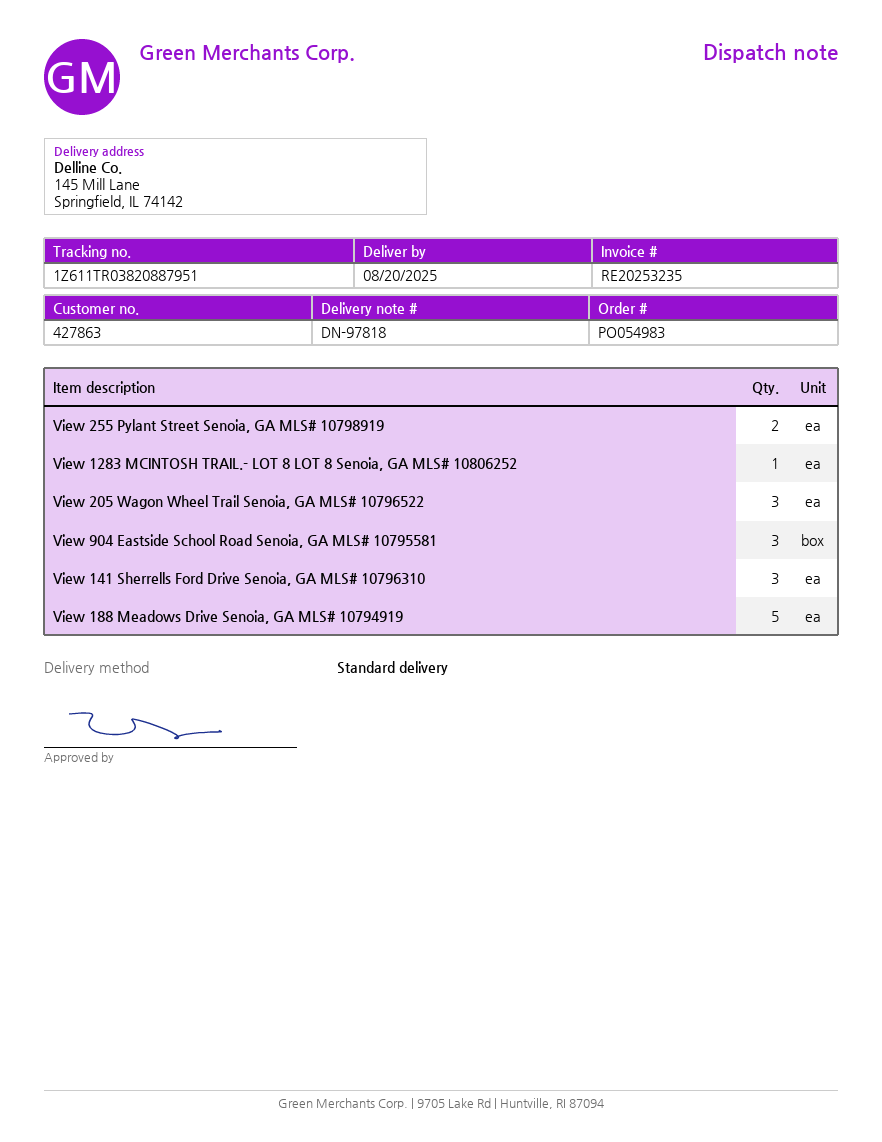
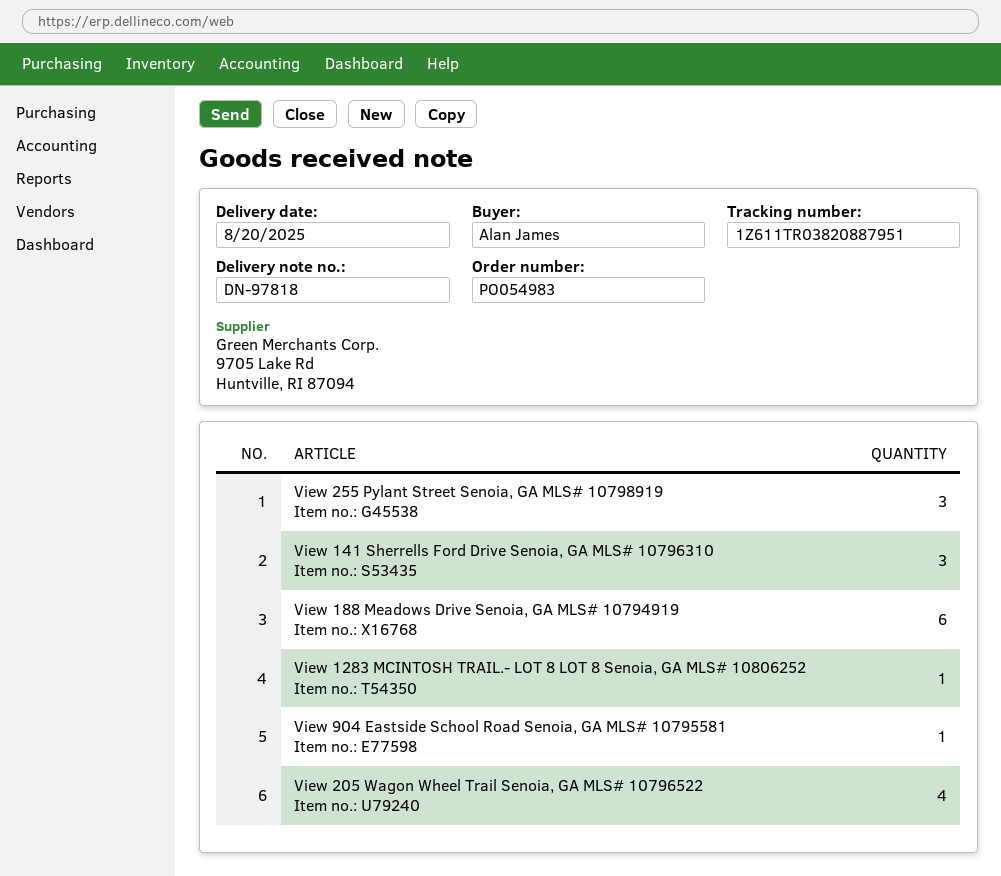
View 255 Pylant Street Senoia, GA MLS# 10798919: 2 -> 3
View 205 Wagon Wheel Trail Senoia, GA MLS# 10796522: 3 -> 4
View 904 Eastside School Road Senoia, GA MLS# 10795581: 3 -> 1
View 188 Meadows Drive Senoia, GA MLS# 10794919: 5 -> 6

